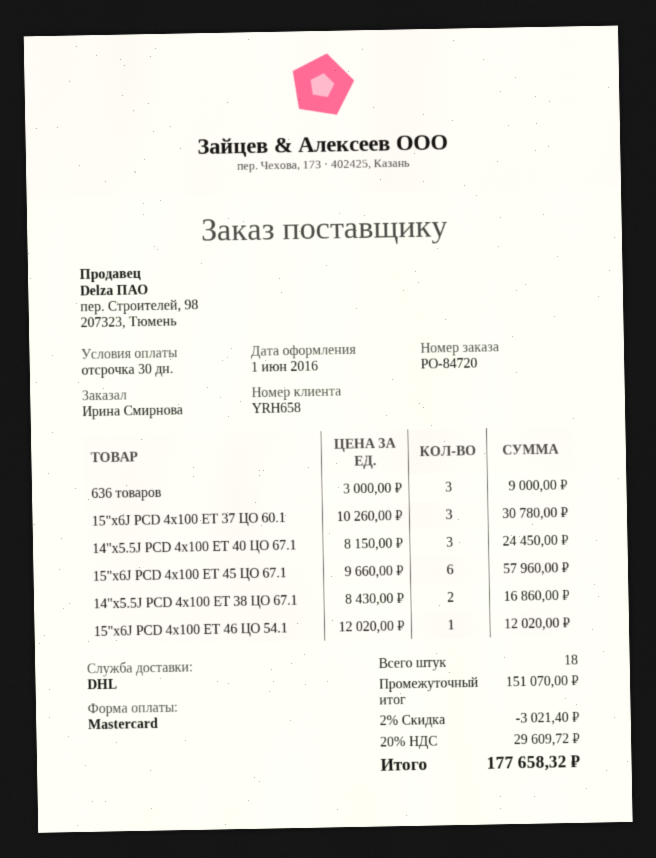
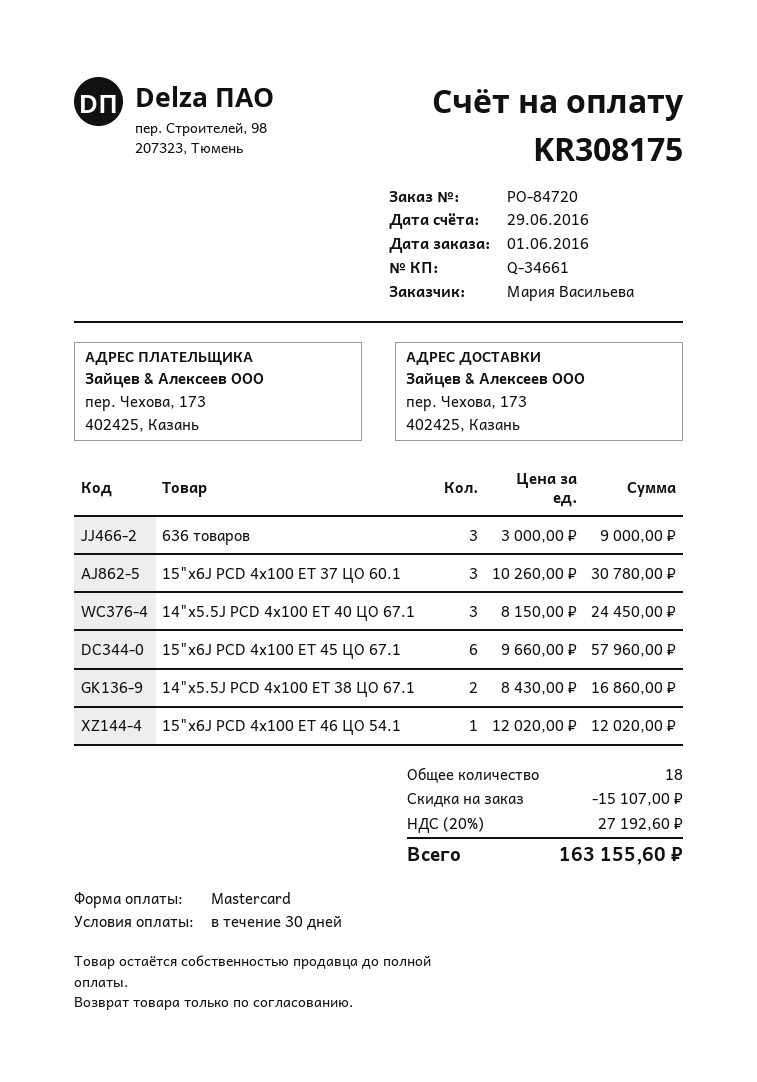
ordered by: Ирина Смирнова -> Мария Васильева
discount: 3021.40 -> 15107.00
tax: 20% = 29609.72 -> 20% = 27192.60
total: 177658.32 -> 163155.60

